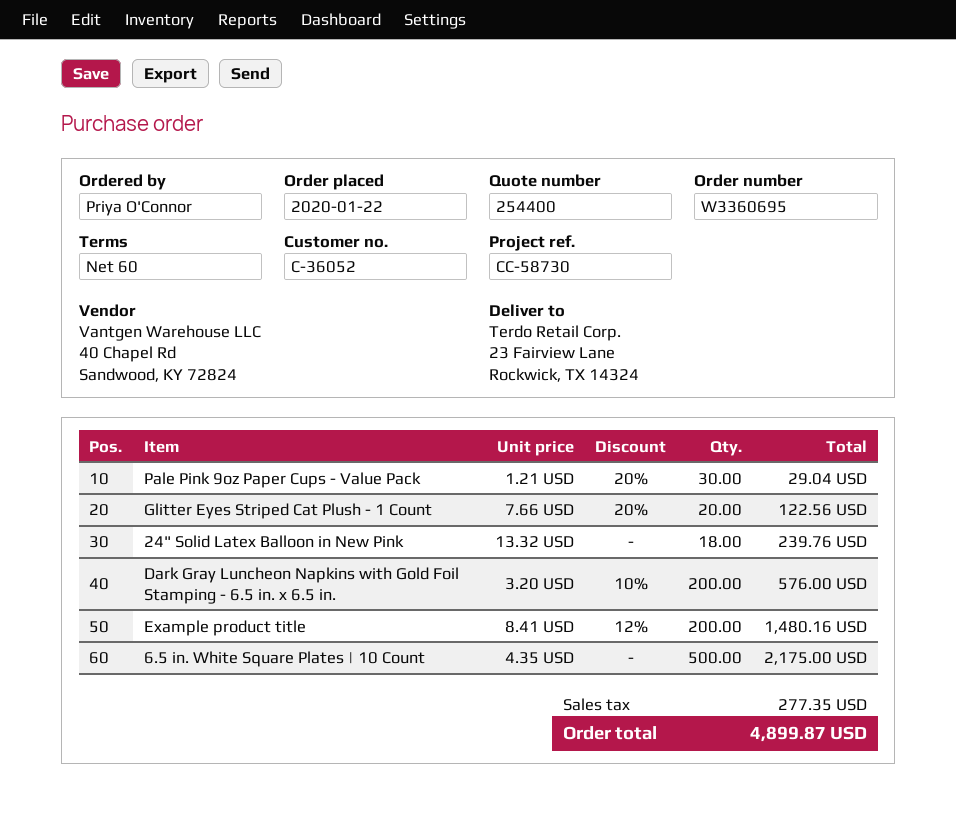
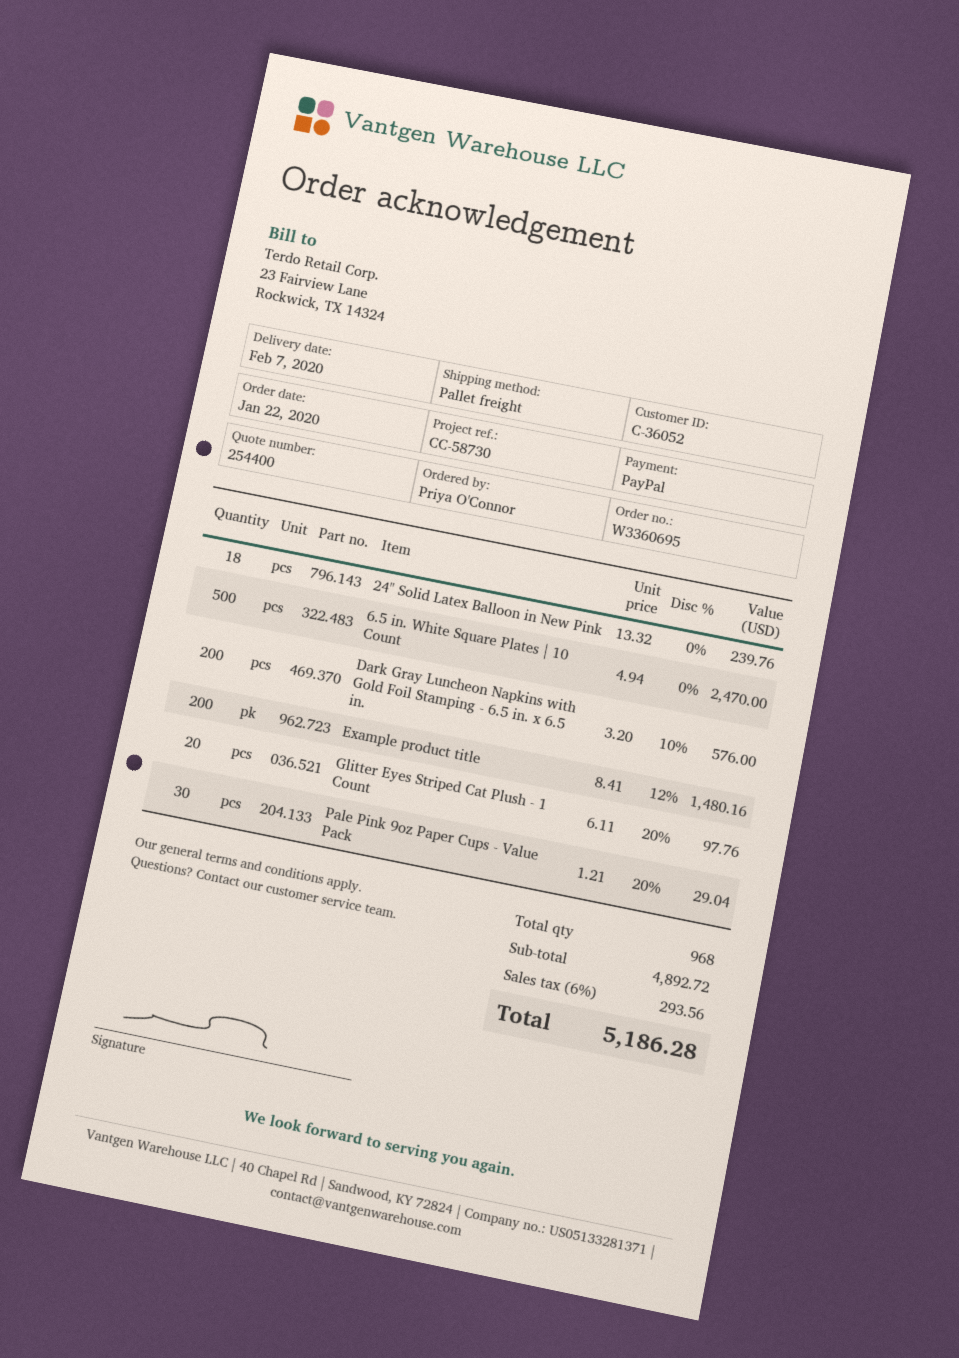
Glitter Eyes Striped Cat Plush - 1 Count: 20 x 7.66 - 20% = 122.56 -> 20 x 6.11 - 20% = 97.76
6.5 in. White Square Plates | 10 Count: 500 x 4.35 = 2175.00 -> 500 x 4.94 = 2470.00
tax: 277.35 -> 293.56
total: 4899.87 -> 5186.28

